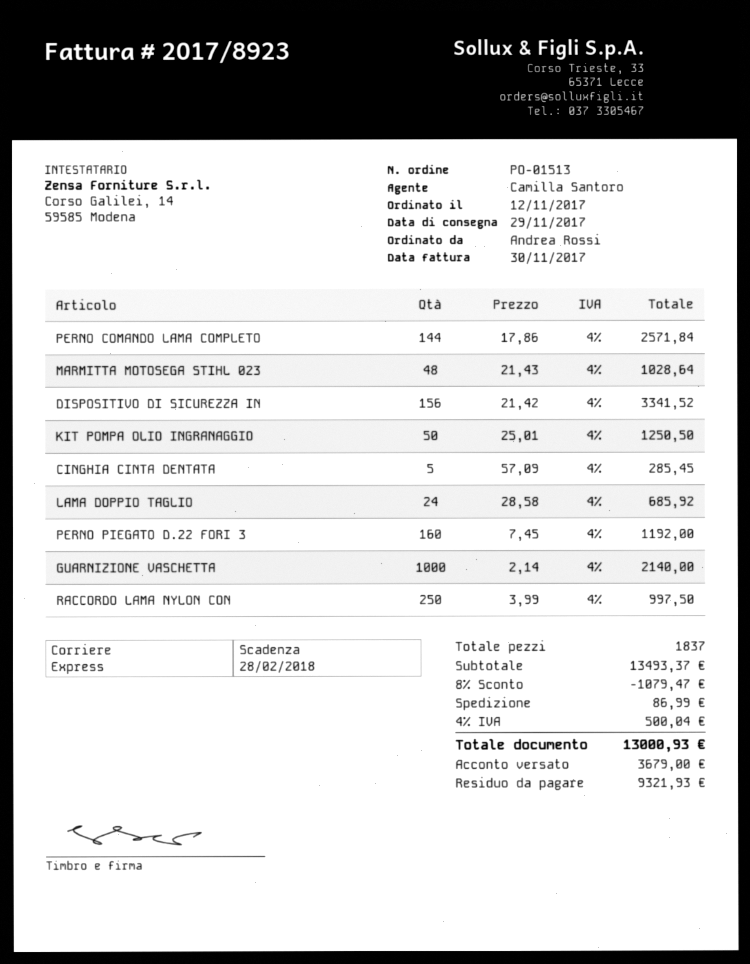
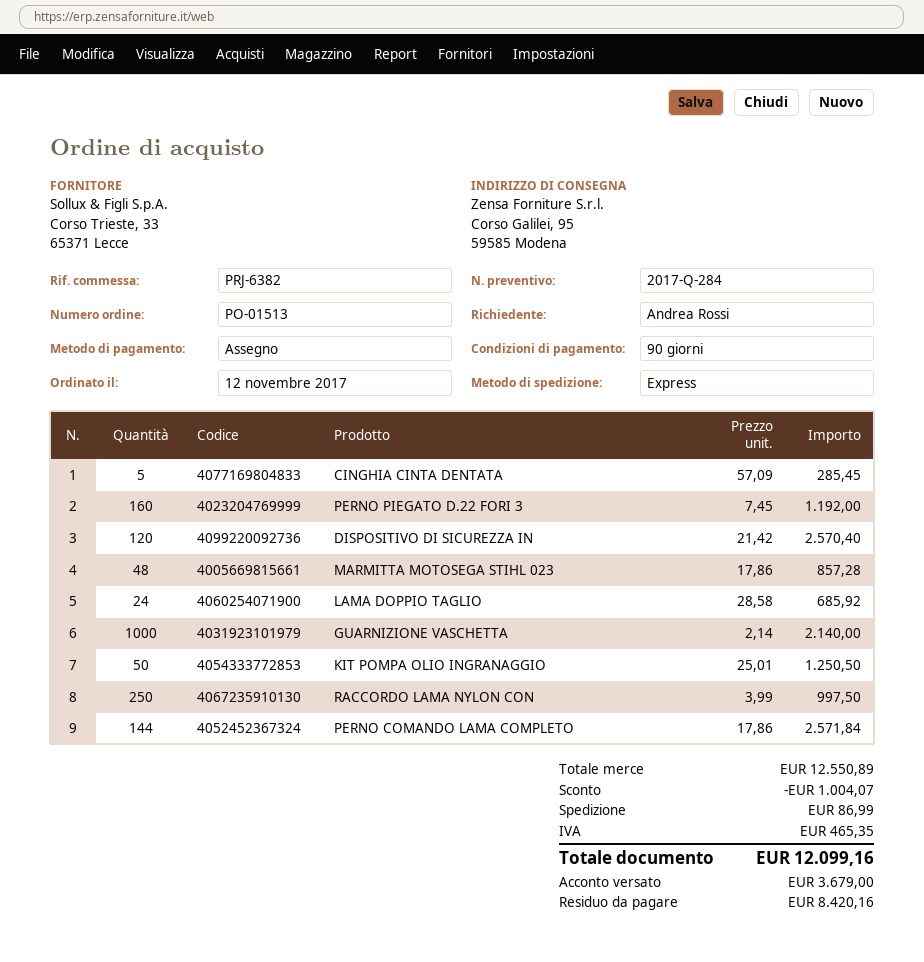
MARMITTA MOTOSEGA STIHL 023: 48 x 21.43 = 1028.64 -> 48 x 17.86 = 857.28
DISPOSITIVO DI SICUREZZA IN: 156 x 21.42 = 3341.52 -> 120 x 21.42 = 2570.40
subtotal: 13493.37 -> 12550.89
discount: 1079.47 -> 1004.07
tax: 500.04 -> 465.35
total: 13000.93 -> 12099.16
balance: 9321.93 -> 8420.16

